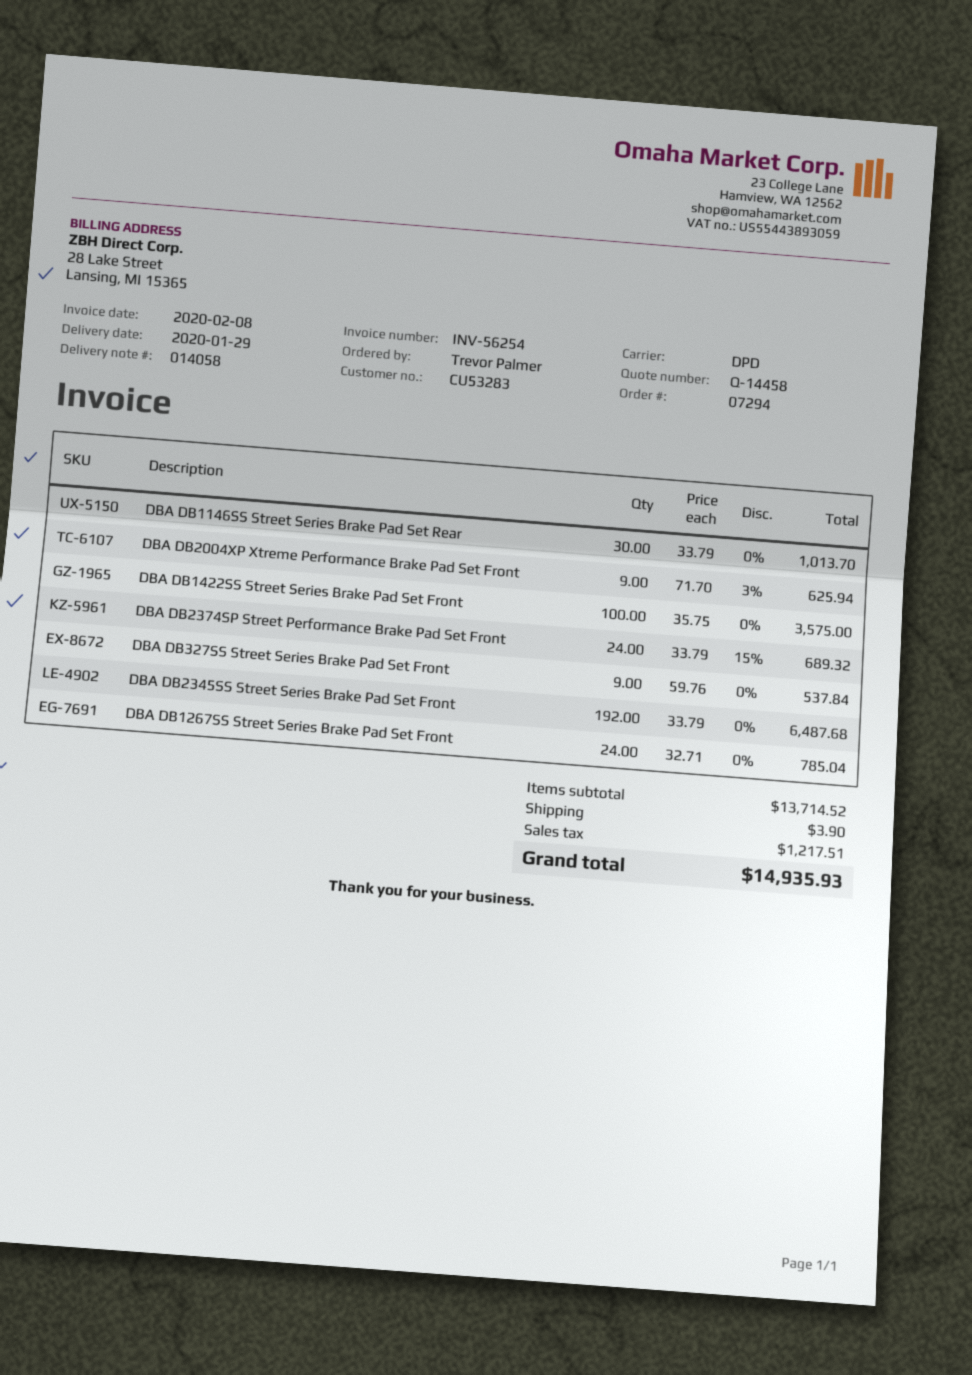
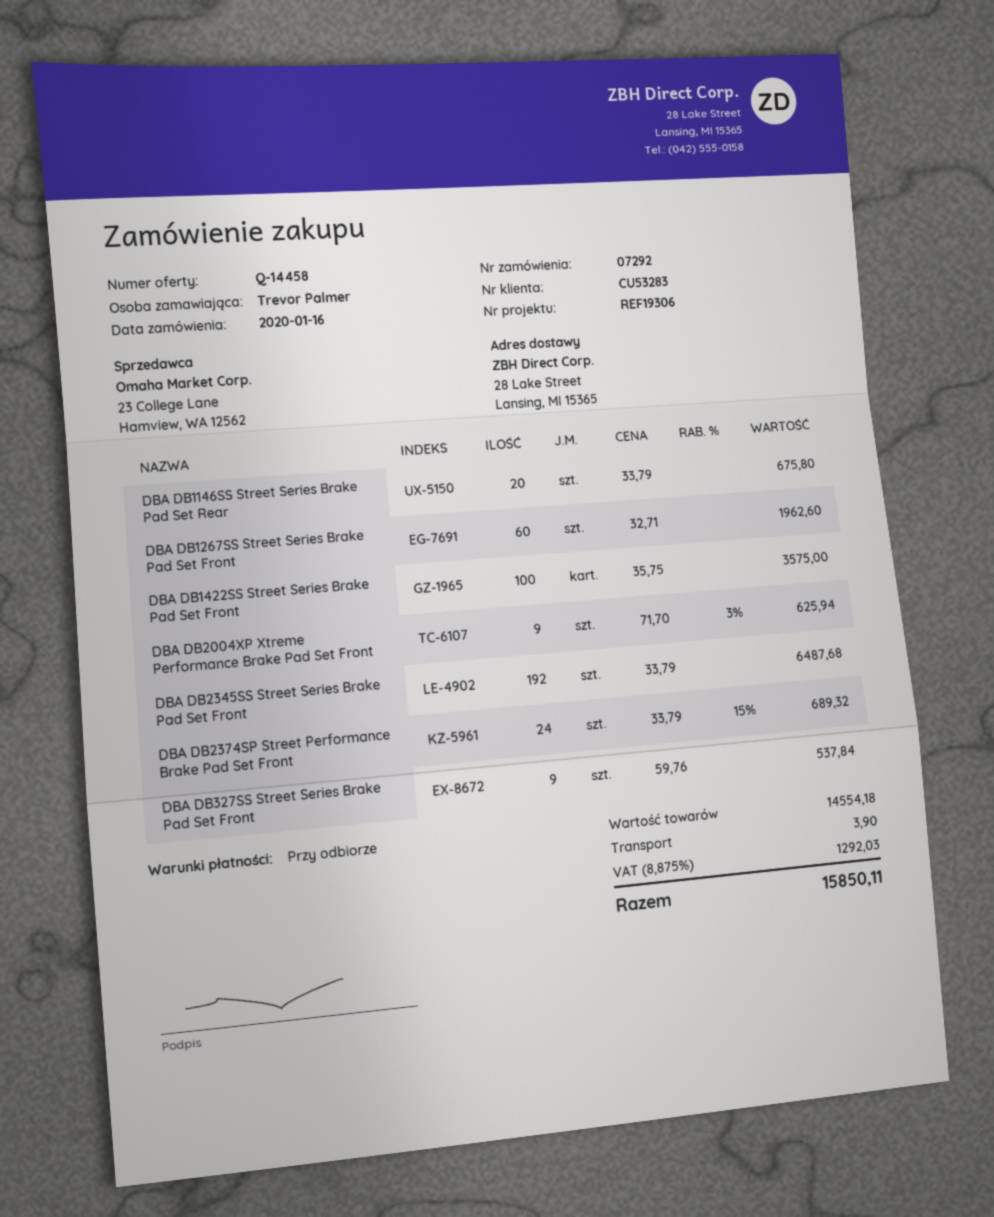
order number: 07294 -> 07292
DBA DB1146SS Street Series Brake Pad Set Rear: 30 x 33.79 = 1013.70 -> 20 x 33.79 = 675.80
DBA DB1267SS Street Series Brake Pad Set Front: 24 x 32.71 = 785.04 -> 60 x 32.71 = 1962.60
subtotal: 13714.52 -> 14554.18
tax: 1217.51 -> 1292.03
total: 14935.93 -> 15850.11

